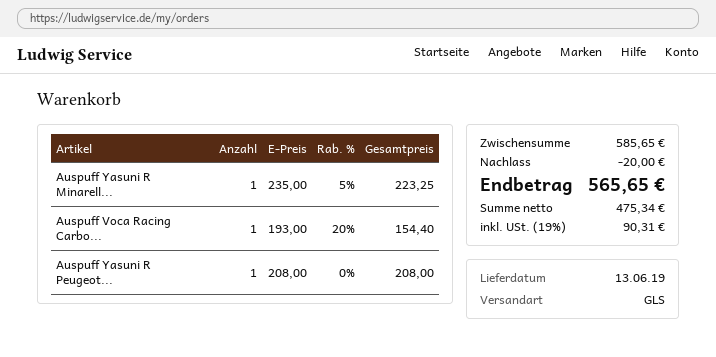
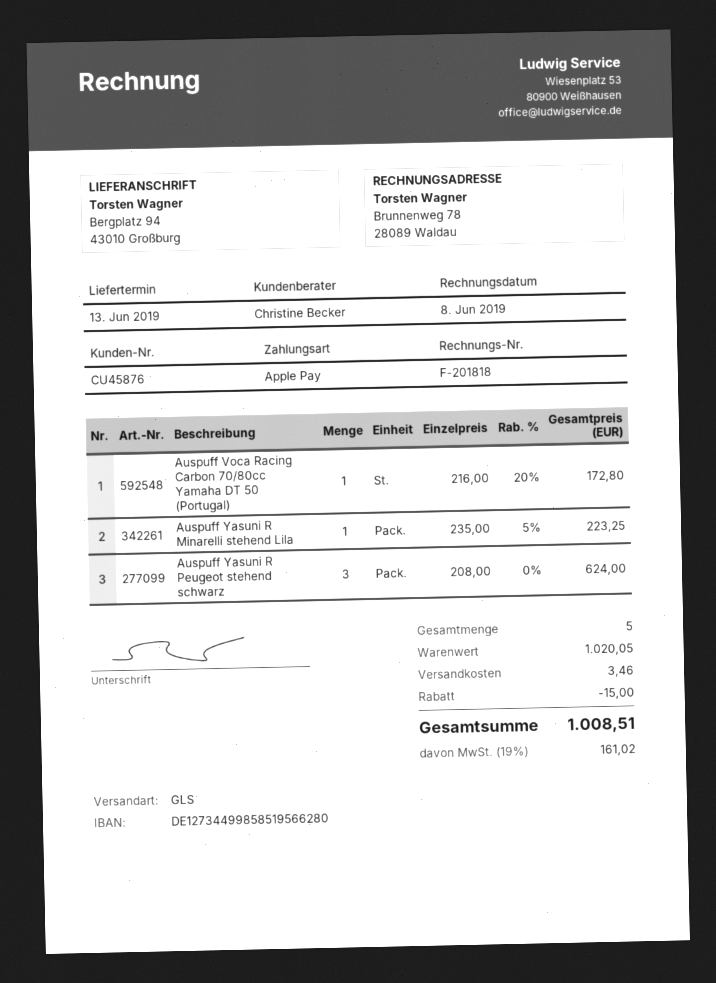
Auspuff Voca Racing Carbo...: 1 x 193.00 - 20% = 154.40 -> 1 x 216.00 - 20% = 172.80
Auspuff Yasuni R Peugeot...: 1 x 208.00 = 208.00 -> 3 x 208.00 = 624.00
subtotal: 585.65 -> 1020.05
discount: 20.00 -> 15.00
shipping: none -> 3.46
tax: 19% = 90.31 -> 19% = 161.02
total: 565.65 -> 1008.51

